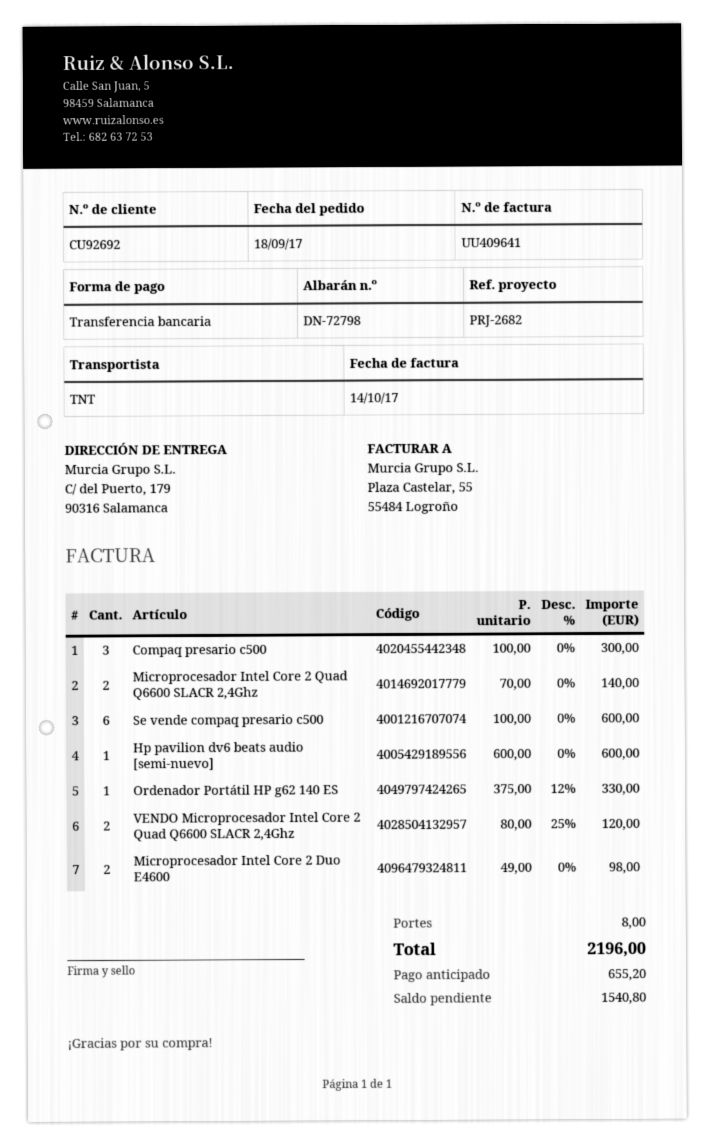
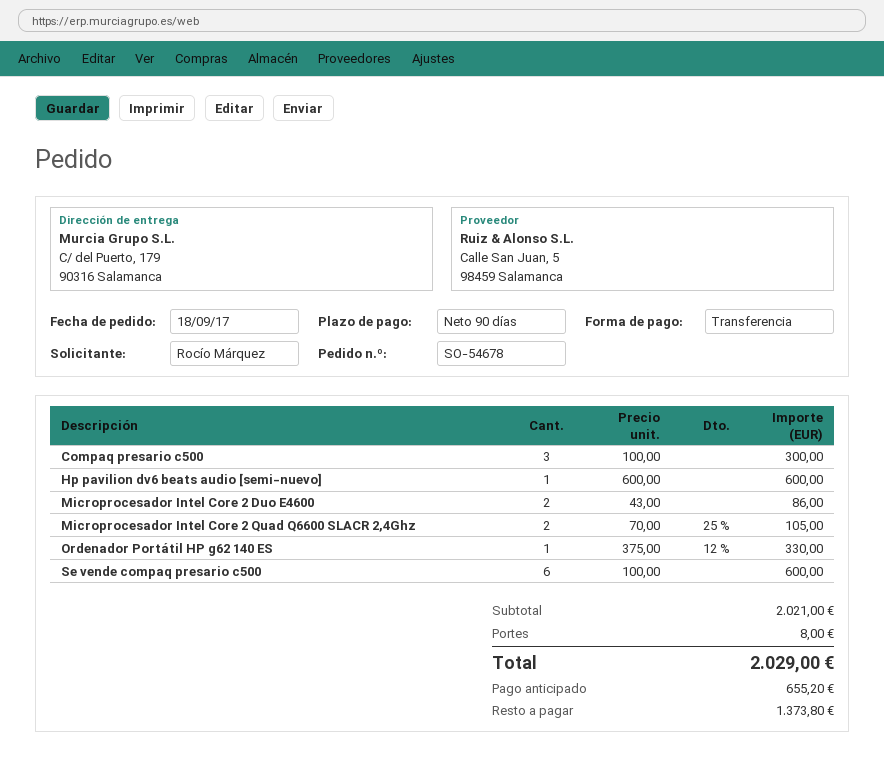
Microprocesador Intel Core 2 Quad Q6600 SLACR 2,4Ghz: 2 x 70.00 = 140.00 -> 2 x 70.00 - 25% = 105.00
VENDO Microprocesador Intel Core 2 Quad Q6600 SLACR 2,4Ghz: 2 x 80.00 - 25% = 120.00 -> none
Microprocesador Intel Core 2 Duo E4600: 2 x 49.00 = 98.00 -> 2 x 43.00 = 86.00
total: 2196.00 -> 2029.00
balance: 1540.80 -> 1373.80

